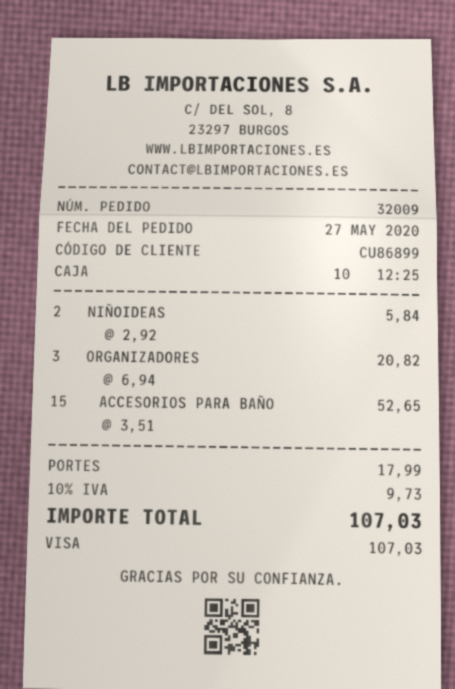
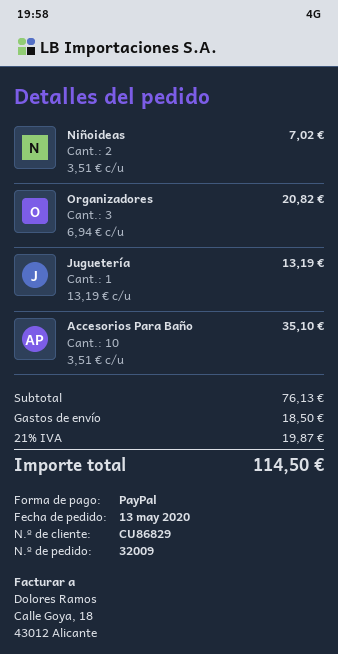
order date: 2020-05-27 -> 2020-05-13
customer number: CU86899 -> CU86829
payment method: Visa -> PayPal
NIÑOIDEAS: 2 x 2.92 = 5.84 -> 2 x 3.51 = 7.02
ACCESORIOS PARA BAÑO: 15 x 3.51 = 52.65 -> 10 x 3.51 = 35.10
Juguetería: none -> 1 x 13.19 = 13.19
shipping: 17.99 -> 18.50
tax: 10% = 9.73 -> 21% = 19.87
total: 107.03 -> 114.50

